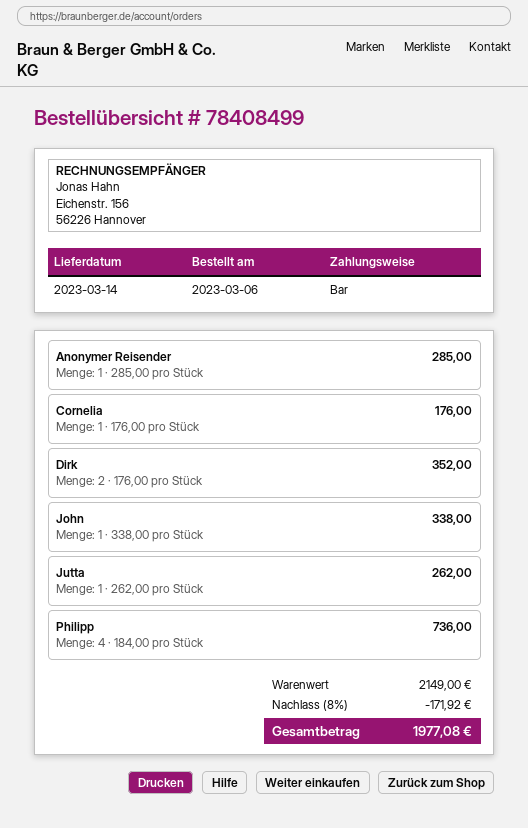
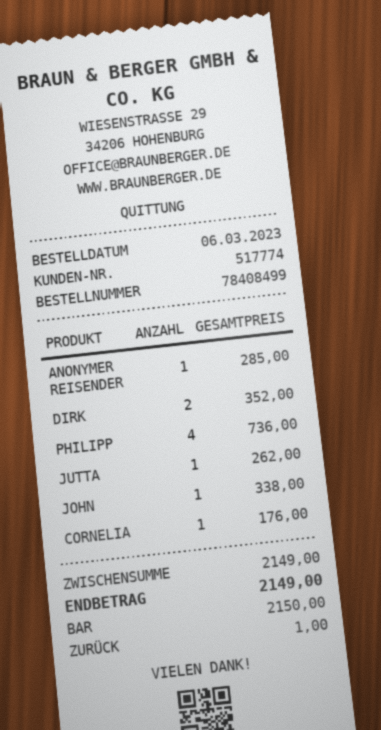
discount: 8% = 171.92 -> none
total: 1977.08 -> 2149.00

